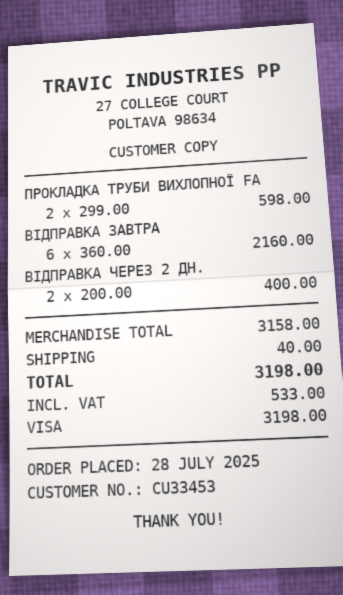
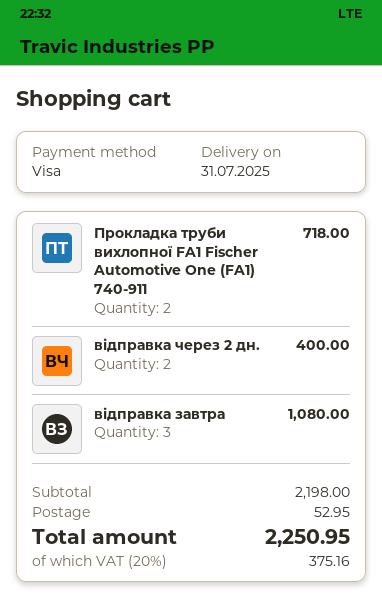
ПРОКЛАДКА ТРУБИ ВИХЛОПНОЇ FA: 2 for 598.00 -> 2 for 718.00
ВІДПРАВКА ЗАВТРА: 6 for 2160.00 -> 3 for 1080.00
subtotal: 3158.00 -> 2198.00
shipping: 40.00 -> 52.95
tax: 533.00 -> 375.16
total: 3198.00 -> 2250.95

